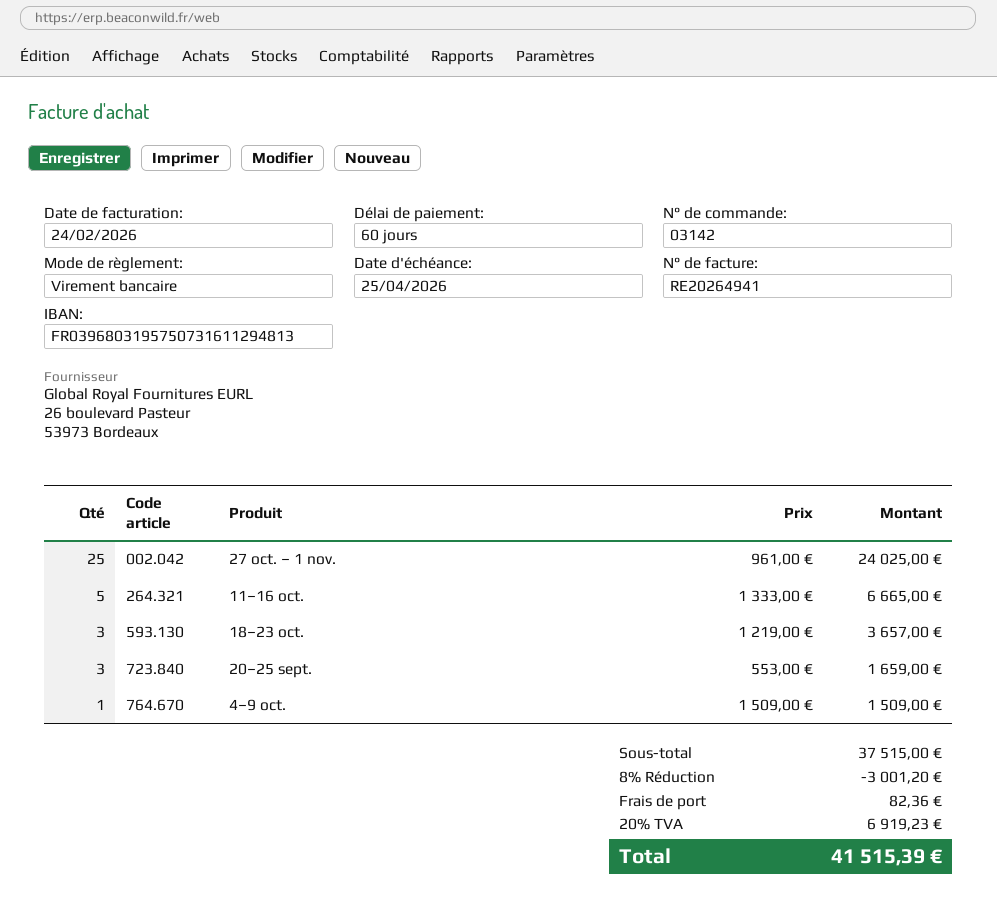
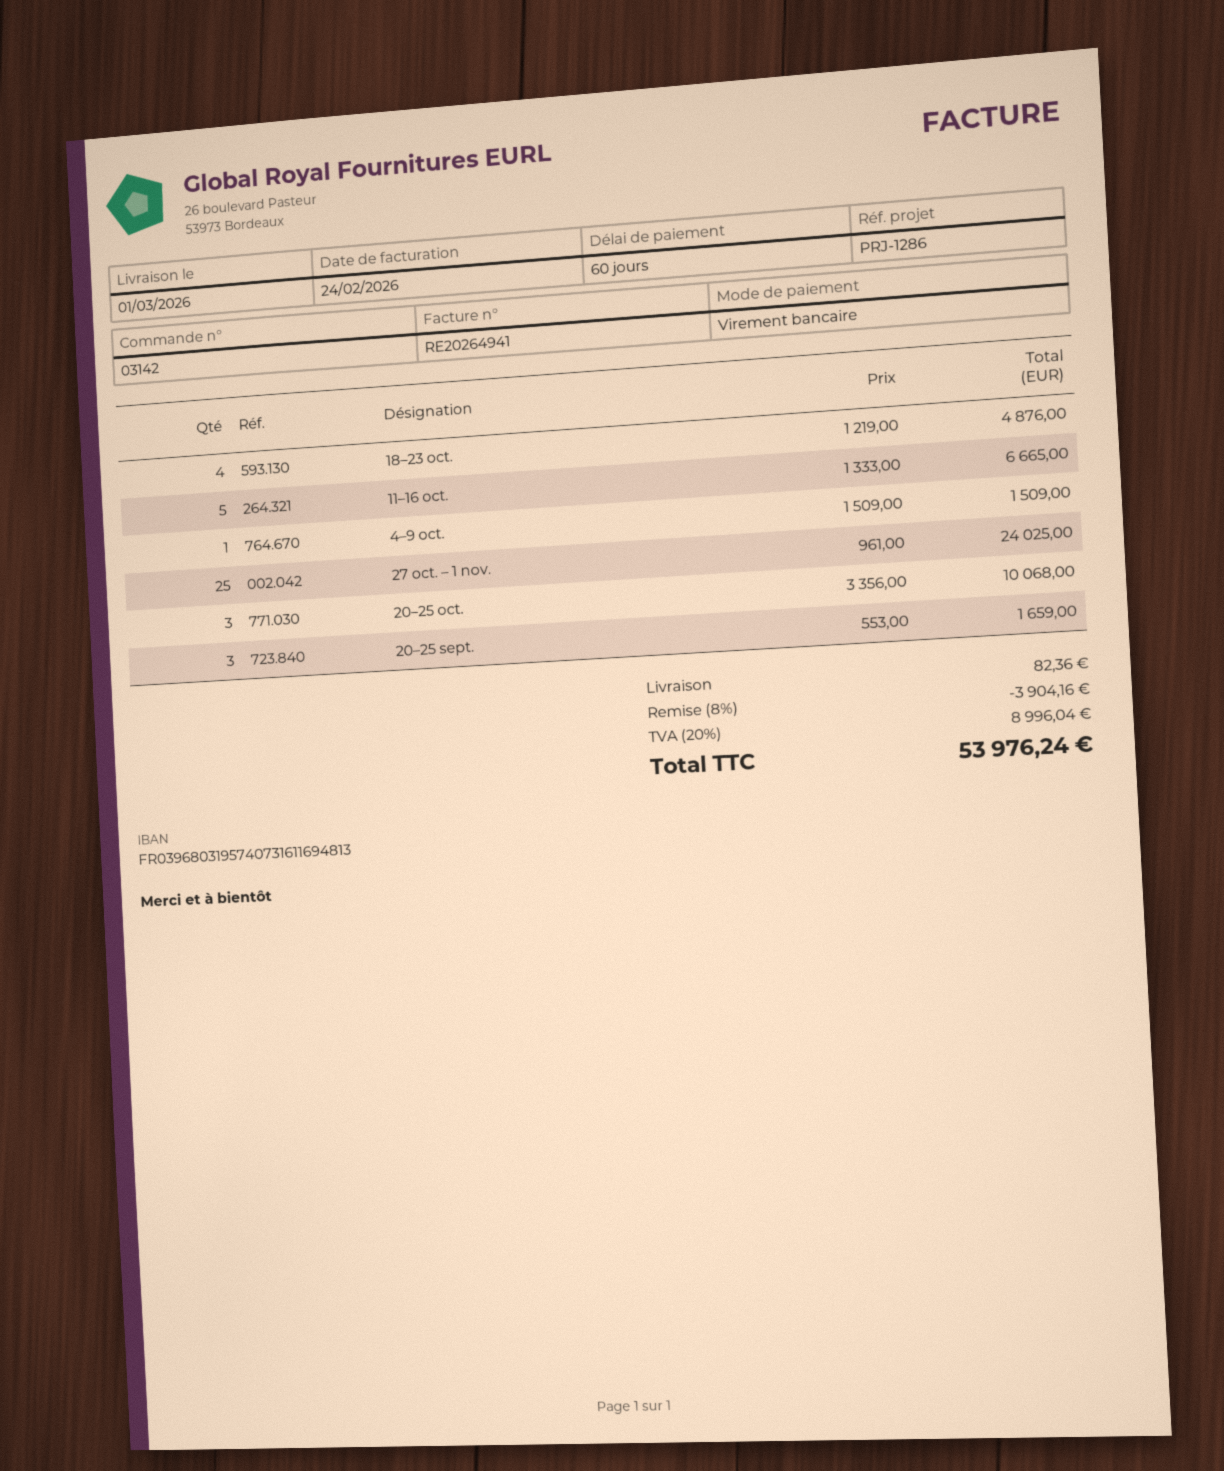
bank account: FR0396803195750731611294813 -> FR0396803195740731611694813
18–23 oct.: 3 x 1219.00 = 3657.00 -> 4 x 1219.00 = 4876.00
20–25 oct.: none -> 3 x 3356.00 = 10068.00
discount: 8% = 3001.20 -> 8% = 3904.16
tax: 20% = 6919.23 -> 20% = 8996.04
total: 41515.39 -> 53976.24

